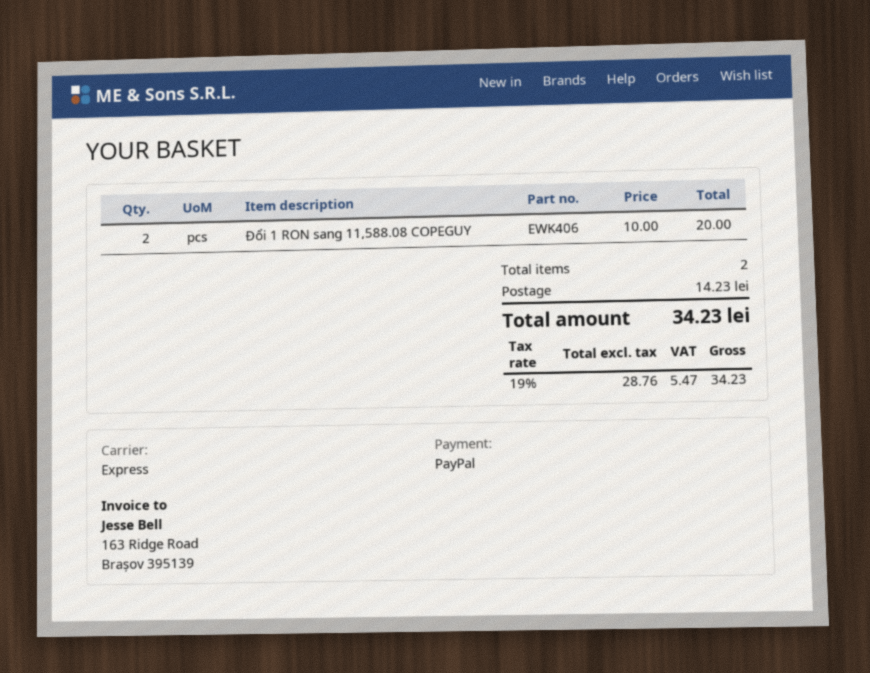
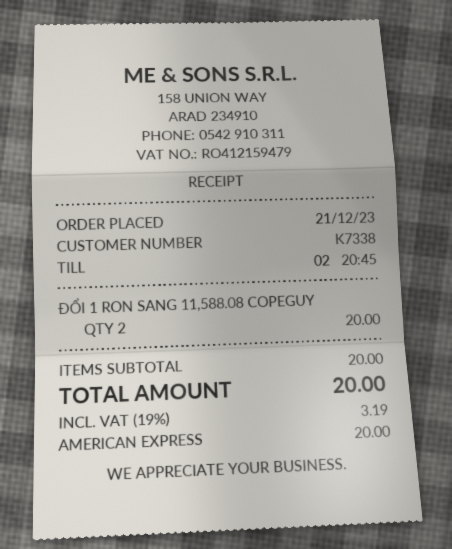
payment method: PayPal -> American Express
shipping: 14.23 -> none
tax: 19% = 5.47 -> 19% = 3.19
total: 34.23 -> 20.00

